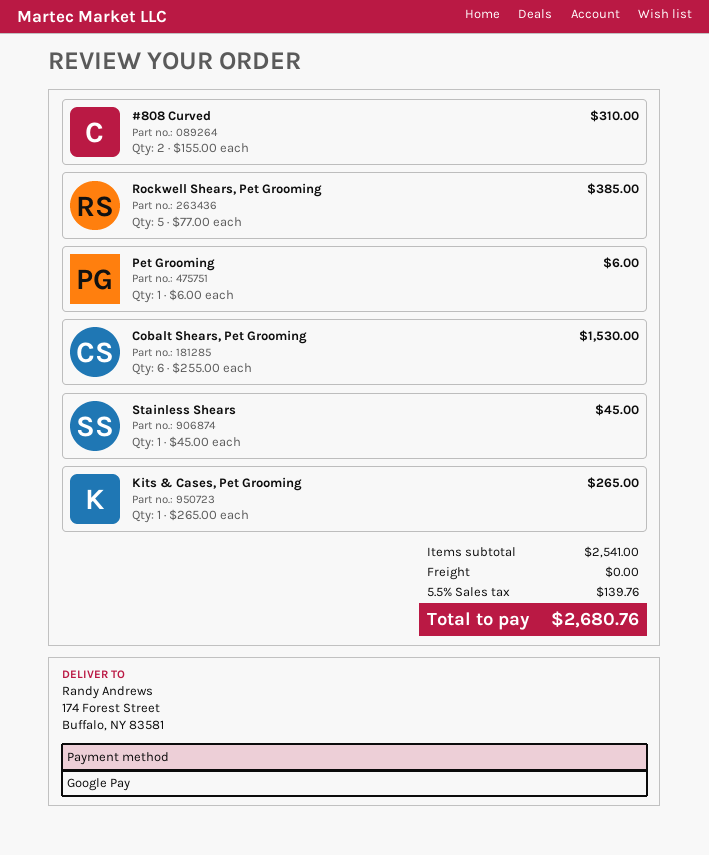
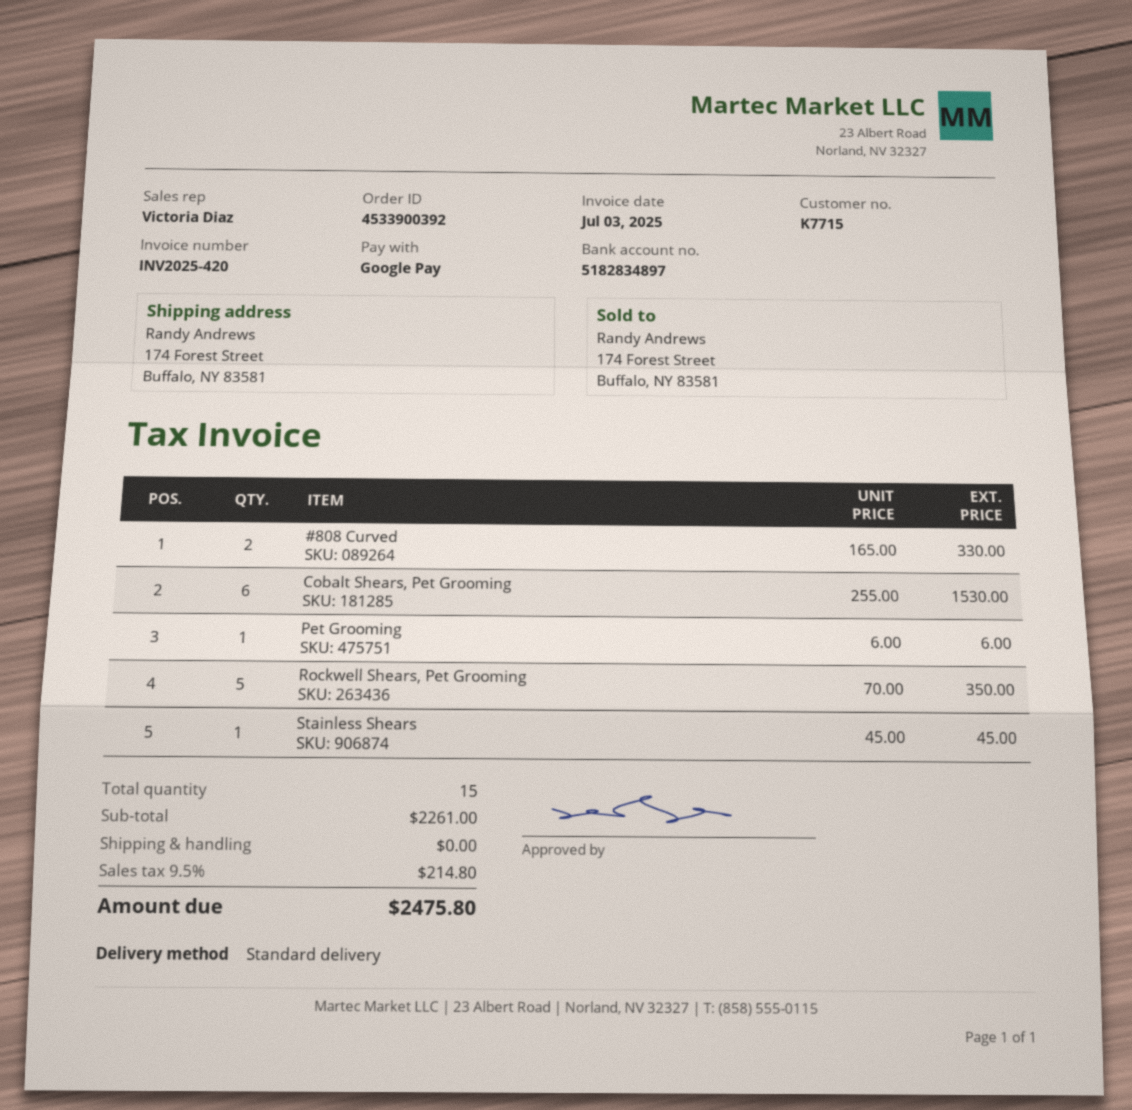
#808 Curved: 2 x 155.00 = 310.00 -> 2 x 165.00 = 330.00
Rockwell Shears, Pet Grooming: 5 x 77.00 = 385.00 -> 5 x 70.00 = 350.00
Kits & Cases, Pet Grooming: 1 x 265.00 = 265.00 -> none
subtotal: 2541.00 -> 2261.00
tax: 5.5% = 139.76 -> 9.5% = 214.80
total: 2680.76 -> 2475.80

